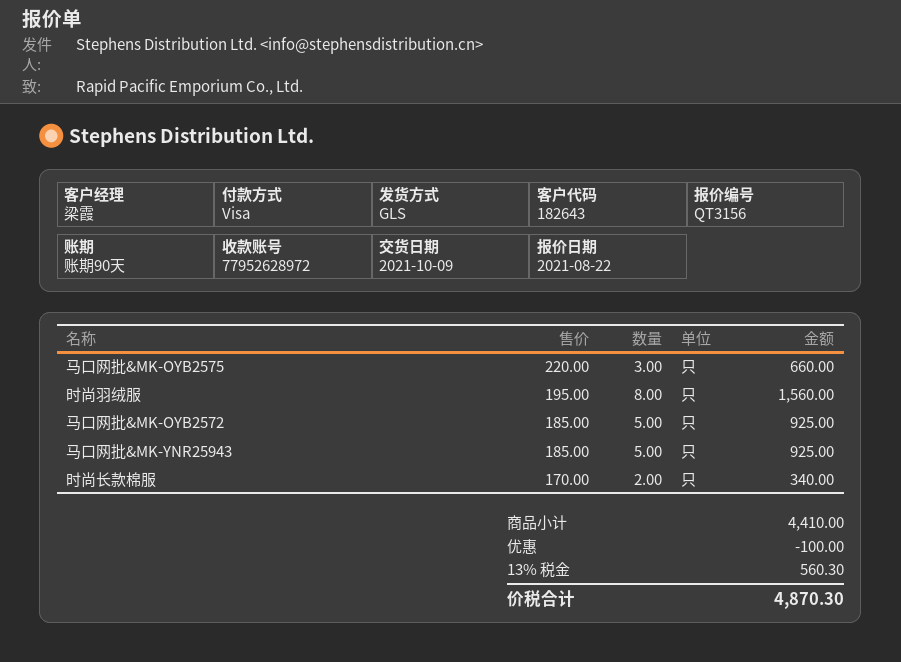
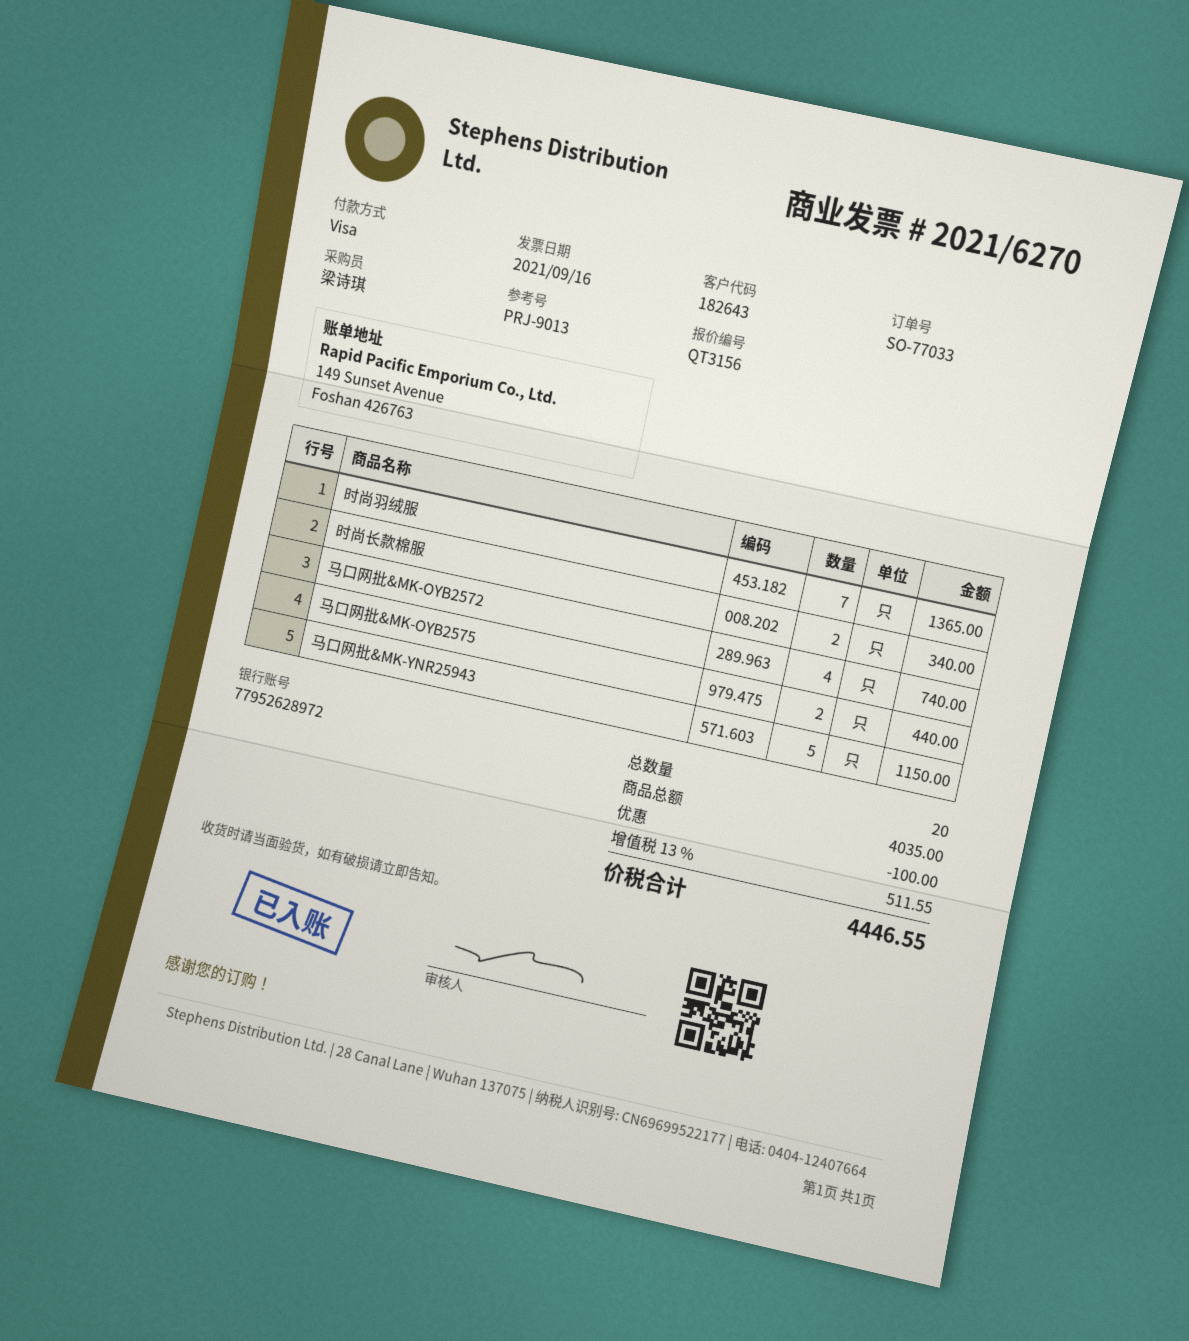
马口网批&MK-OYB2575: 3 for 660.00 -> 2 for 440.00
时尚羽绒服: 8 for 1560.00 -> 7 for 1365.00
马口网批&MK-OYB2572: 5 for 925.00 -> 4 for 740.00
马口网批&MK-YNR25943: 5 for 925.00 -> 5 for 1150.00
subtotal: 4410.00 -> 4035.00
tax: 13% = 560.30 -> 13% = 511.55
total: 4870.30 -> 4446.55

